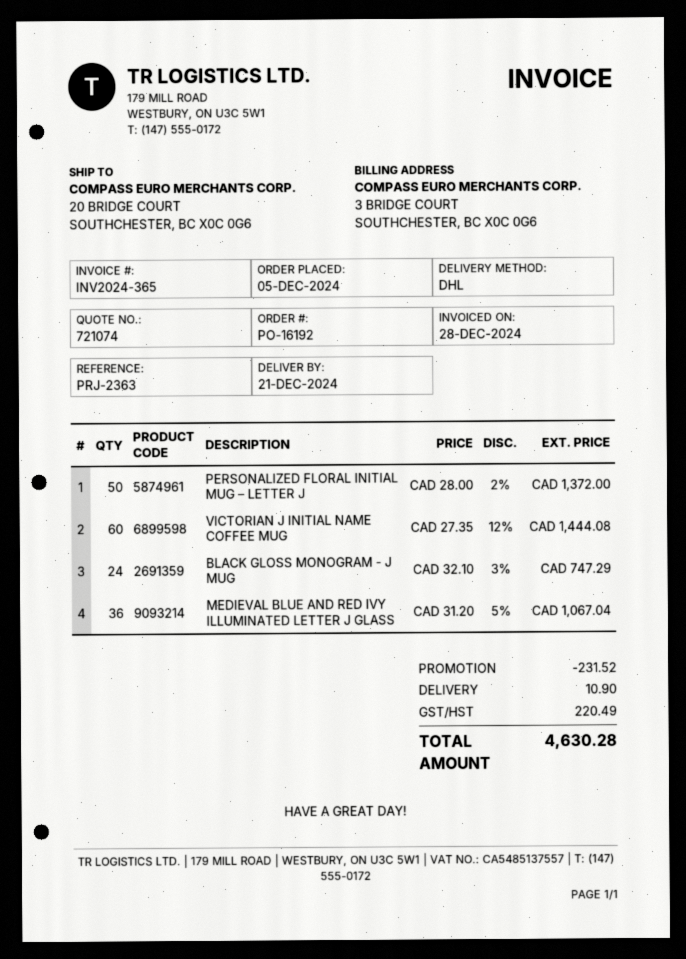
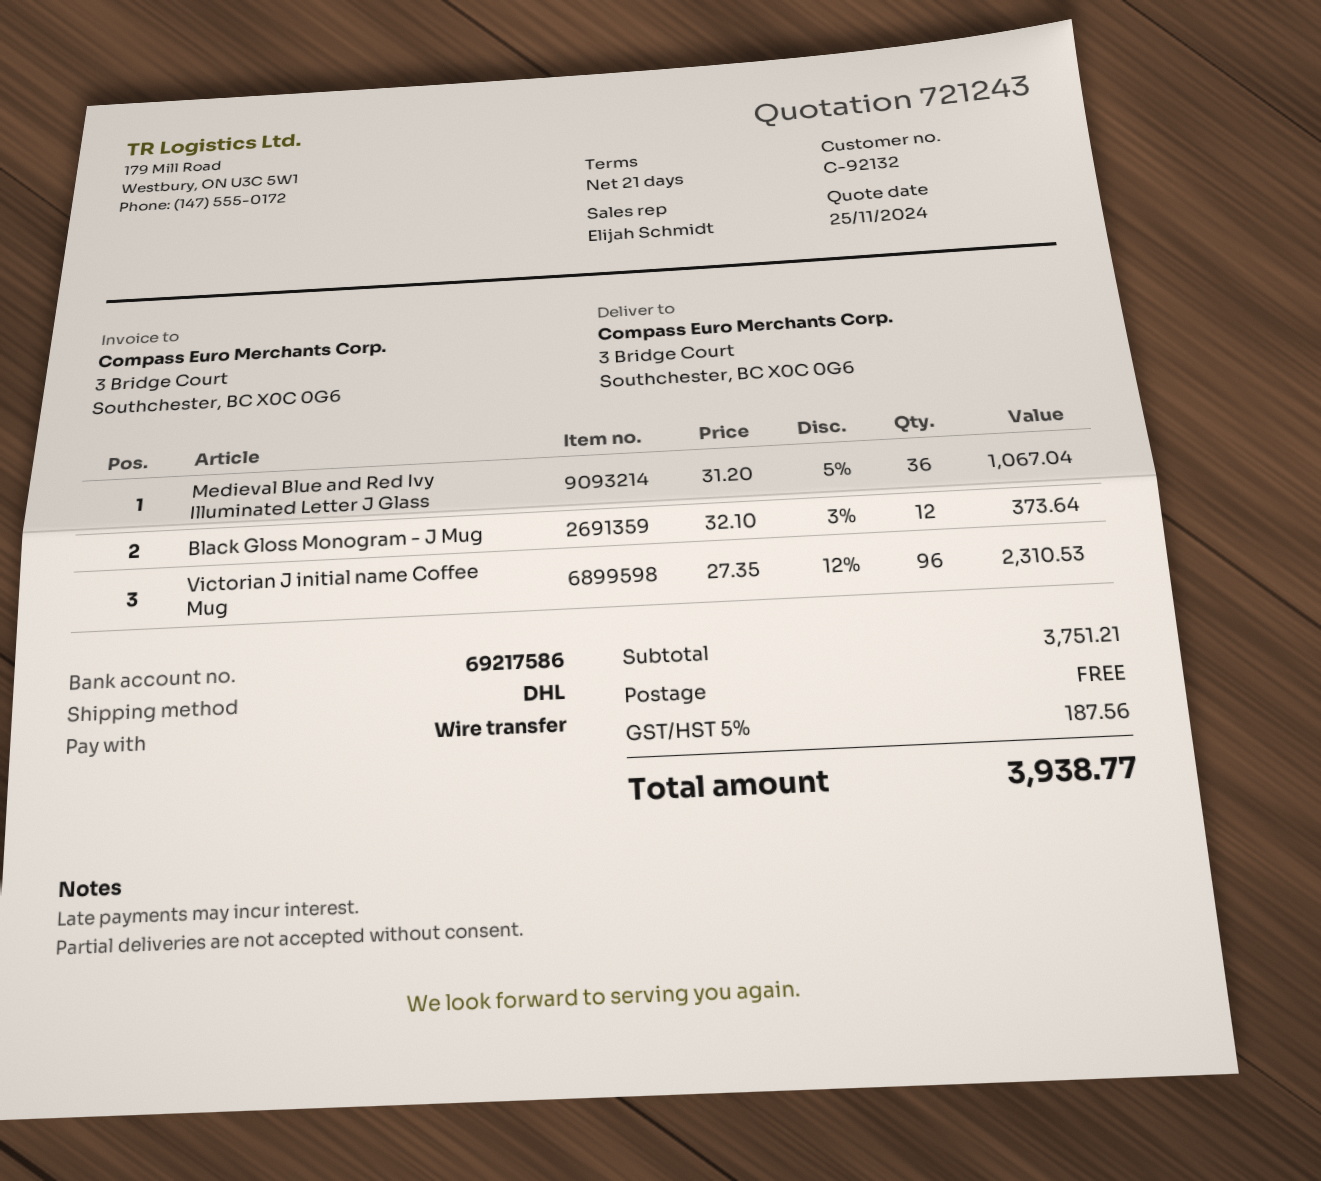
quote number: 721074 -> 721243
ship to: 20 BRIDGE COURT, SOUTHCHESTER, BC X0C 0G6 -> 3 Bridge Court, Southchester, BC X0C 0G6
PERSONALIZED FLORAL INITIAL MUG – LETTER J: 50 x 28.00 - 2% = 1372.00 -> none
VICTORIAN J INITIAL NAME COFFEE MUG: 60 x 27.35 - 12% = 1444.08 -> 96 x 27.35 - 12% = 2310.53
BLACK GLOSS MONOGRAM - J MUG: 24 x 32.10 - 3% = 747.29 -> 12 x 32.10 - 3% = 373.64
discount: 231.52 -> none
shipping: 10.90 -> 0.00
tax: 220.49 -> 187.56
total: 4630.28 -> 3938.77

